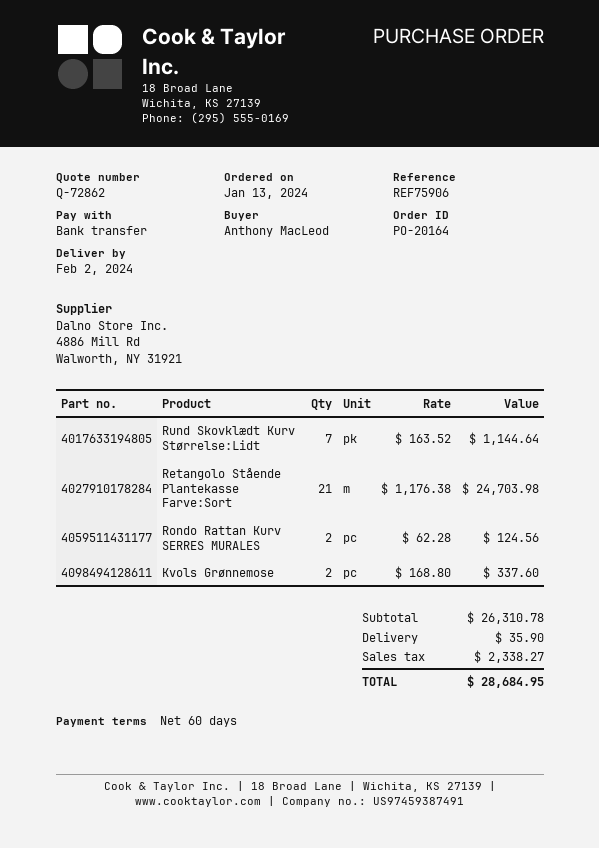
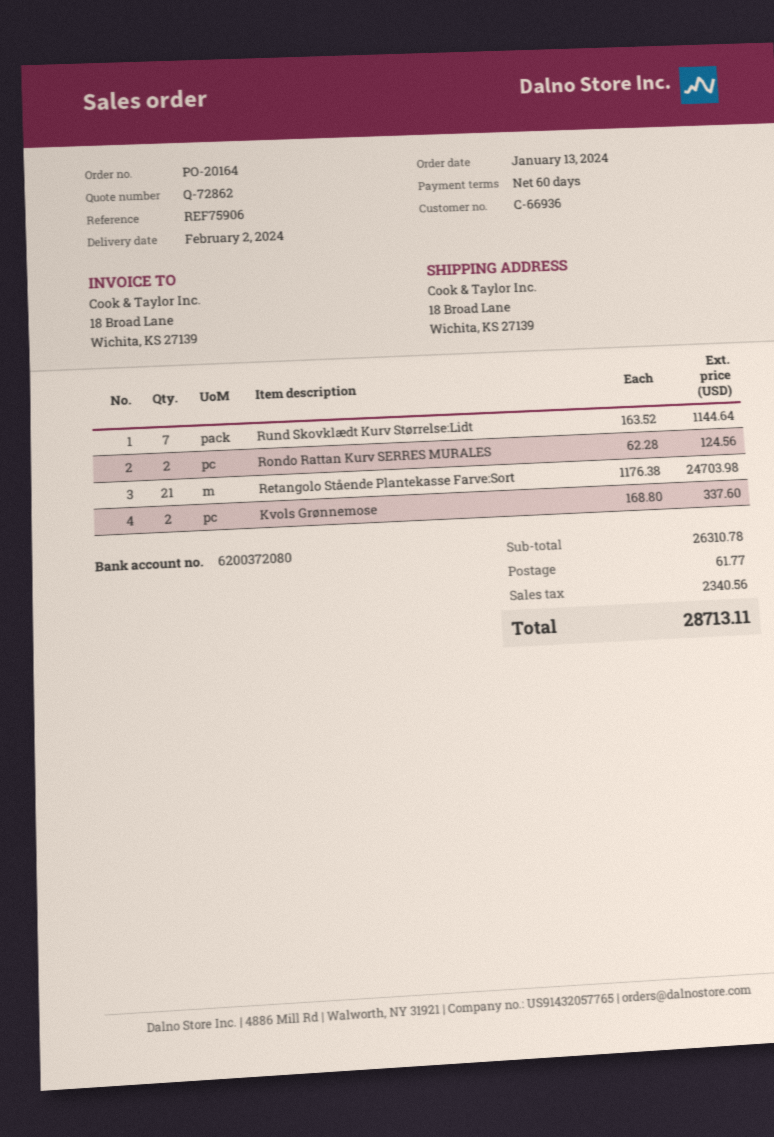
shipping: 35.90 -> 61.77
tax: 2338.27 -> 2340.56
total: 28684.95 -> 28713.11

